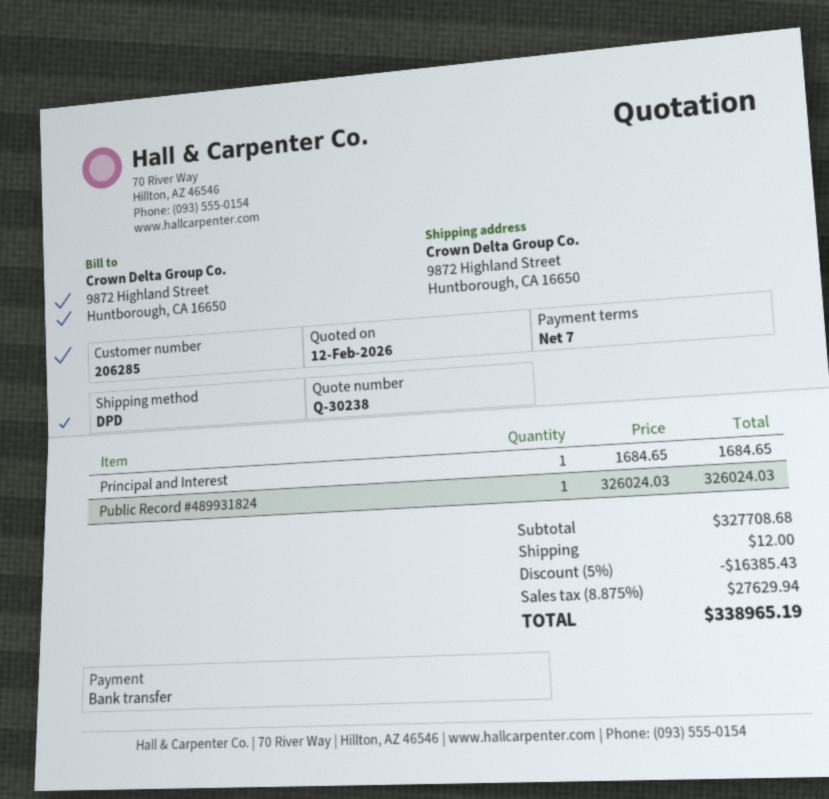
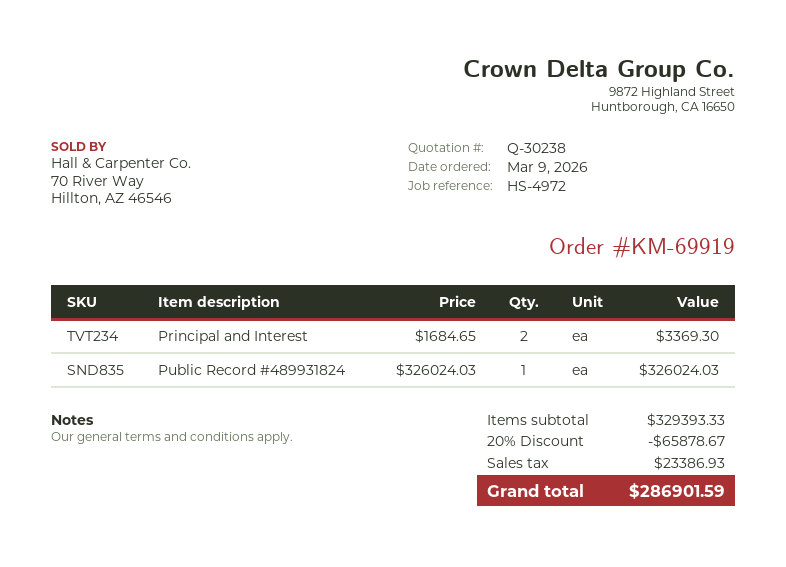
Principal and Interest: 1 x 1684.65 = 1684.65 -> 2 x 1684.65 = 3369.30
subtotal: 327708.68 -> 329393.33
discount: 5% = 16385.43 -> 20% = 65878.67
shipping: 12.00 -> none
tax: 27629.94 -> 23386.93
total: 338965.19 -> 286901.59

